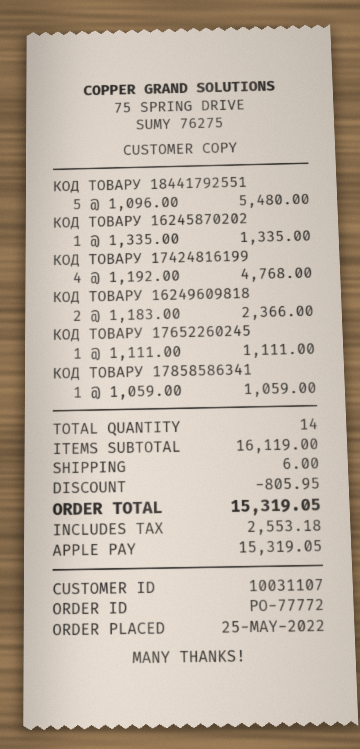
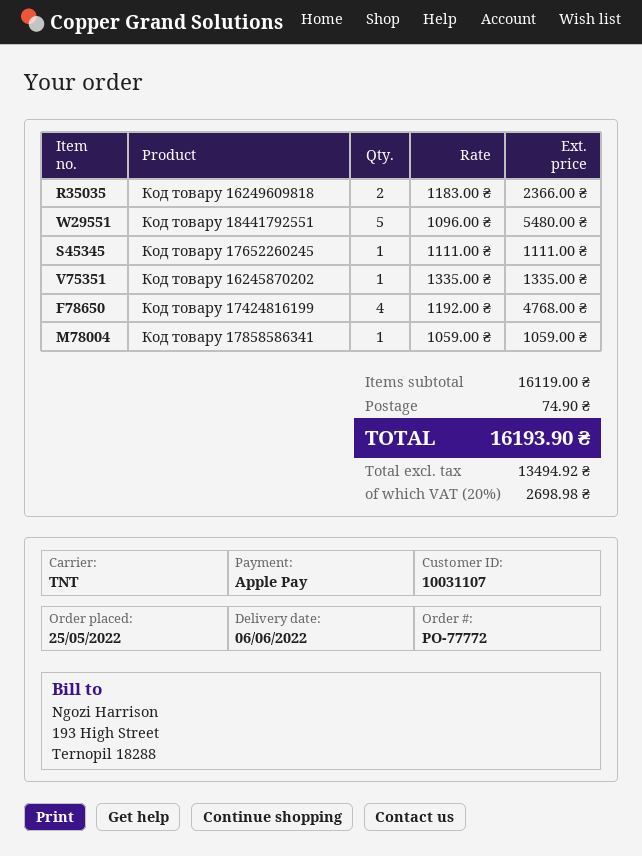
discount: 805.95 -> none
shipping: 6.00 -> 74.90
tax: 2553.18 -> 2698.98
total: 15319.05 -> 16193.90

